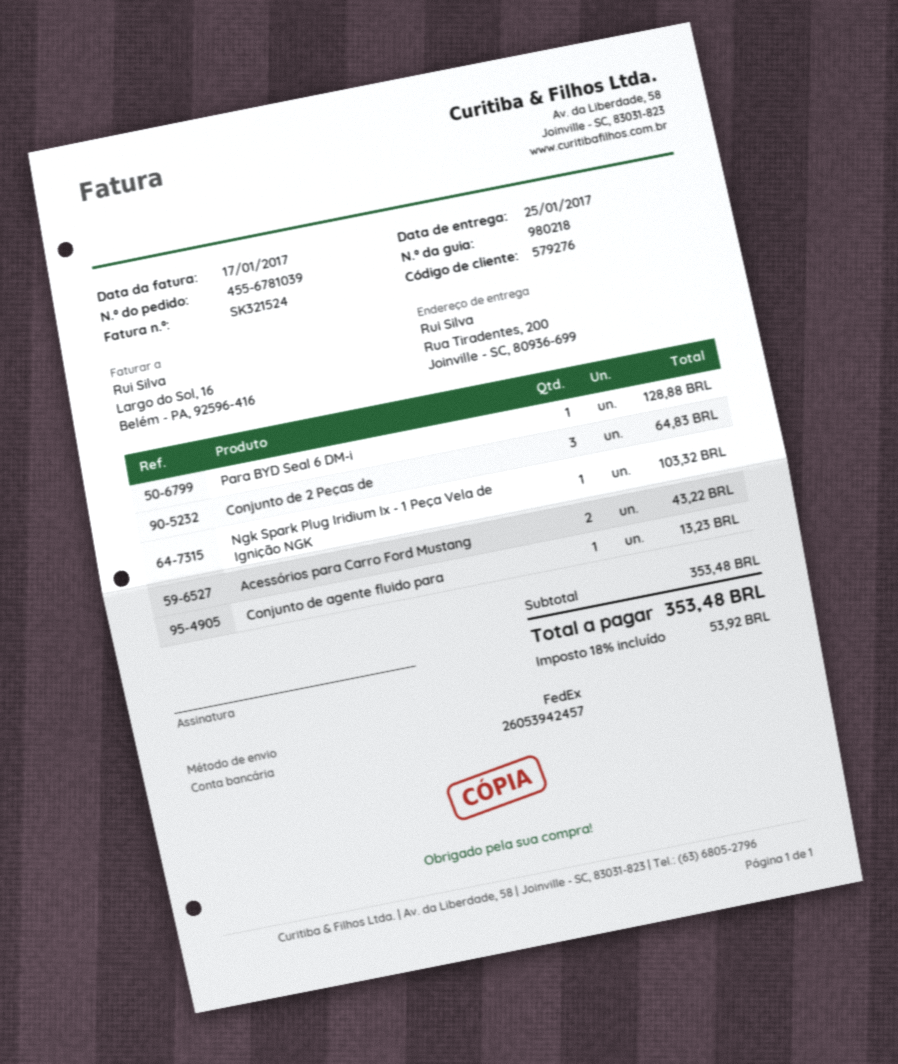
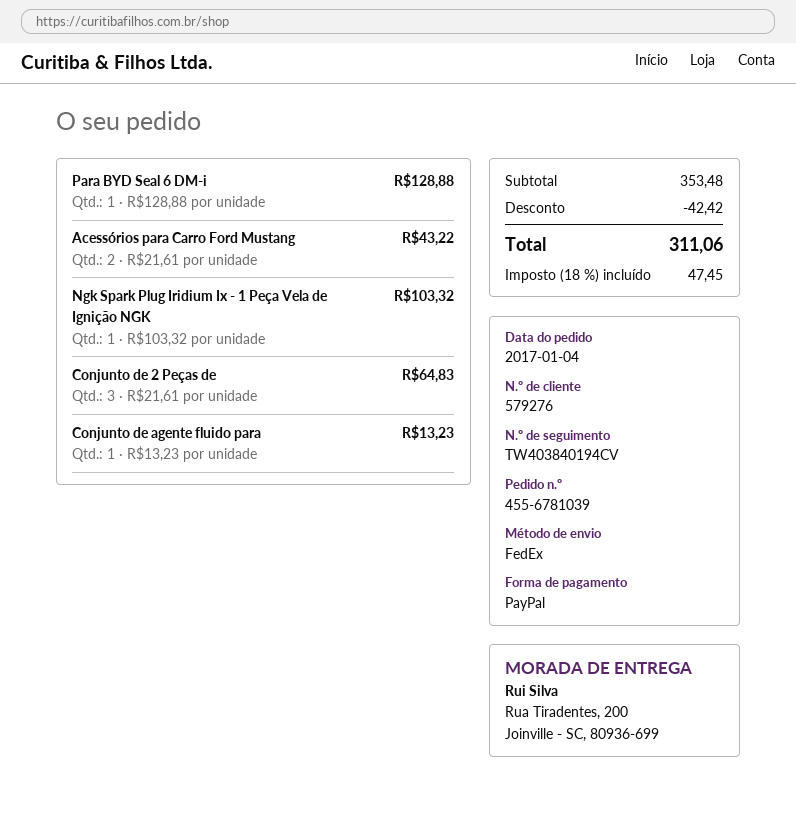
discount: none -> 42.42
tax: 18% = 53.92 -> 18% = 47.45
total: 353.48 -> 311.06

